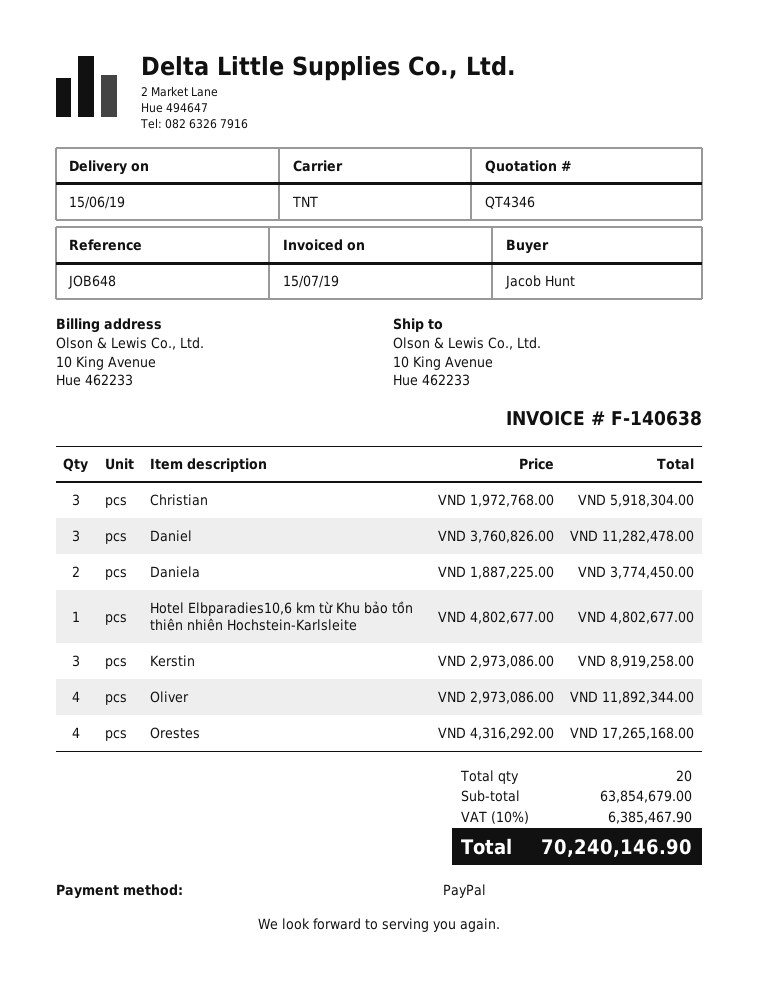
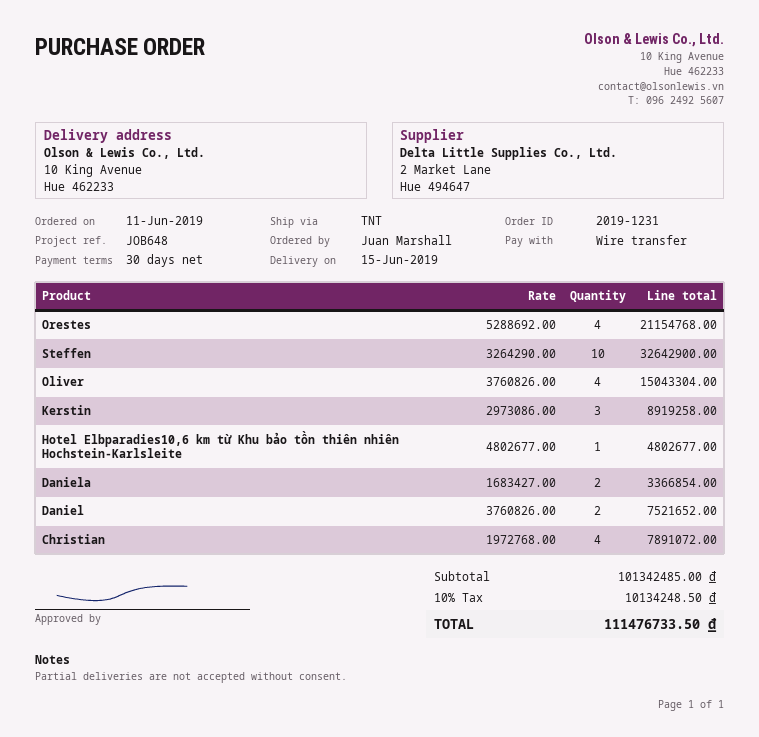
ordered by: Jacob Hunt -> Juan Marshall
payment method: PayPal -> bank transfer
Christian: 3 x 1972768.00 = 5918304.00 -> 4 x 1972768.00 = 7891072.00
Daniel: 3 x 3760826.00 = 11282478.00 -> 2 x 3760826.00 = 7521652.00
Daniela: 2 x 1887225.00 = 3774450.00 -> 2 x 1683427.00 = 3366854.00
Oliver: 4 x 2973086.00 = 11892344.00 -> 4 x 3760826.00 = 15043304.00
Orestes: 4 x 4316292.00 = 17265168.00 -> 4 x 5288692.00 = 21154768.00
Steffen: none -> 10 x 3264290.00 = 32642900.00
subtotal: 63854679.00 -> 101342485.00
tax: 10% = 6385467.90 -> 10% = 10134248.50
total: 70240146.90 -> 111476733.50

